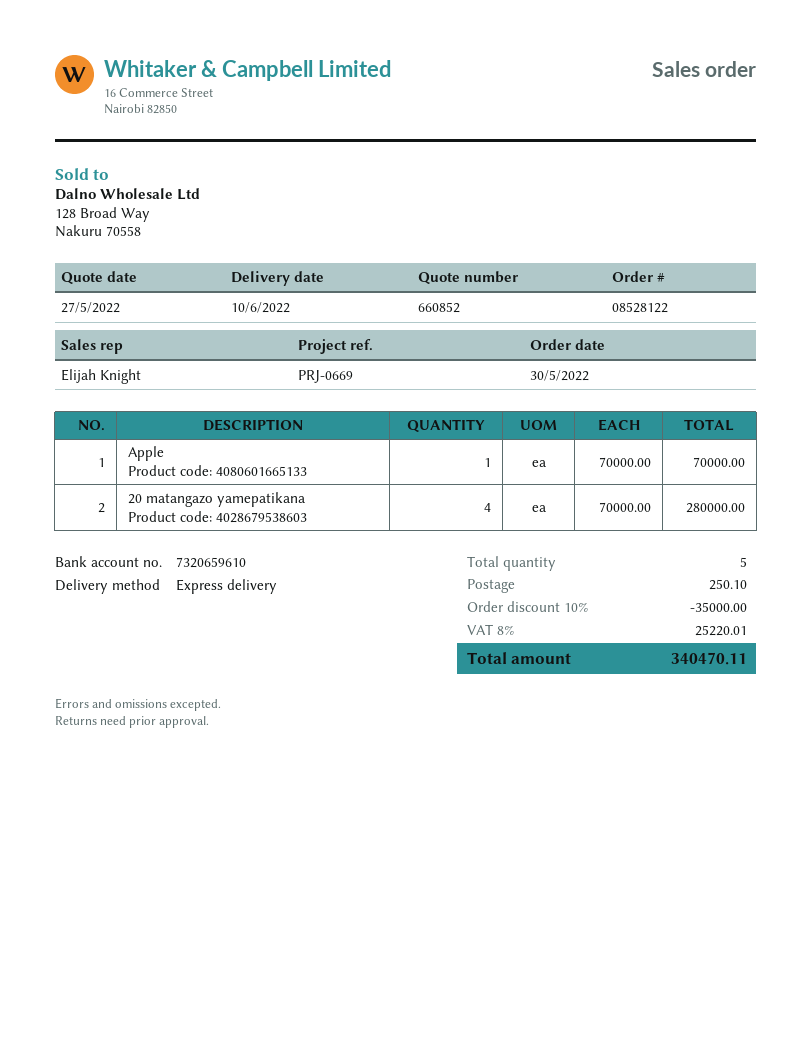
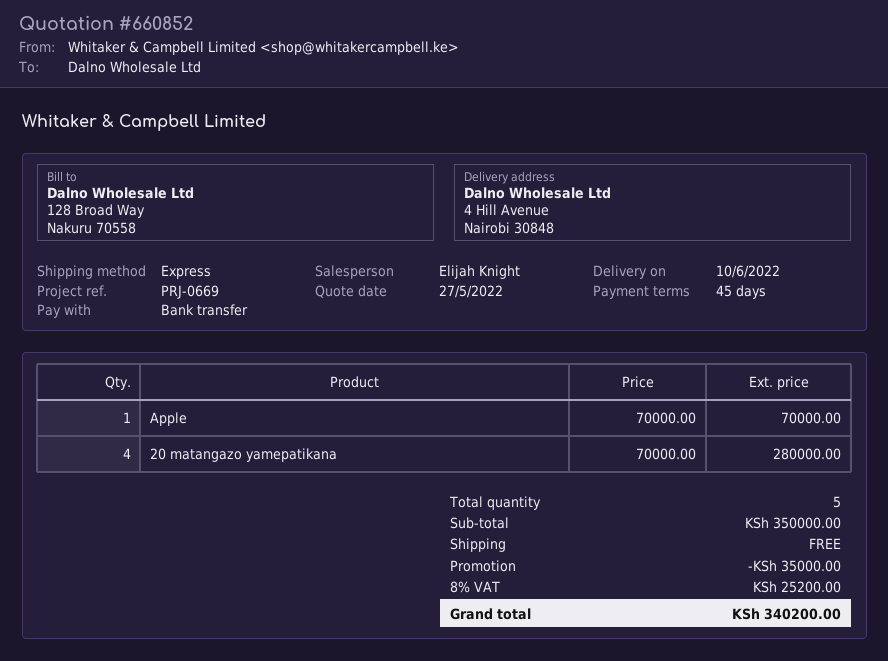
shipping: 250.10 -> 0.00
tax: 8% = 25220.01 -> 8% = 25200.00
total: 340470.11 -> 340200.00

